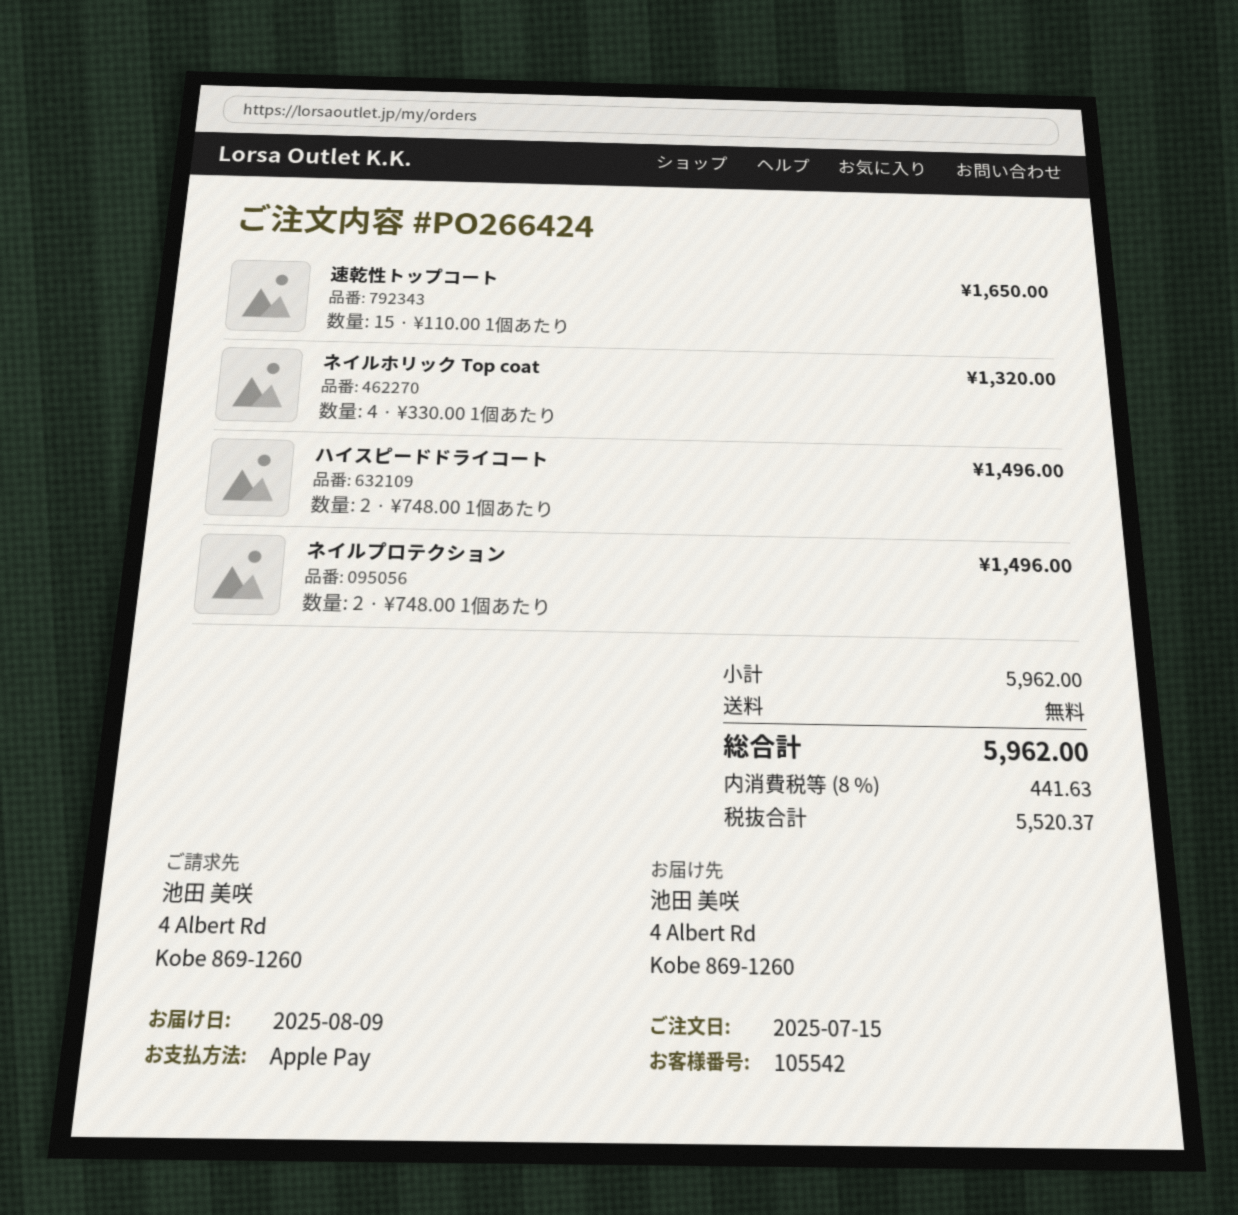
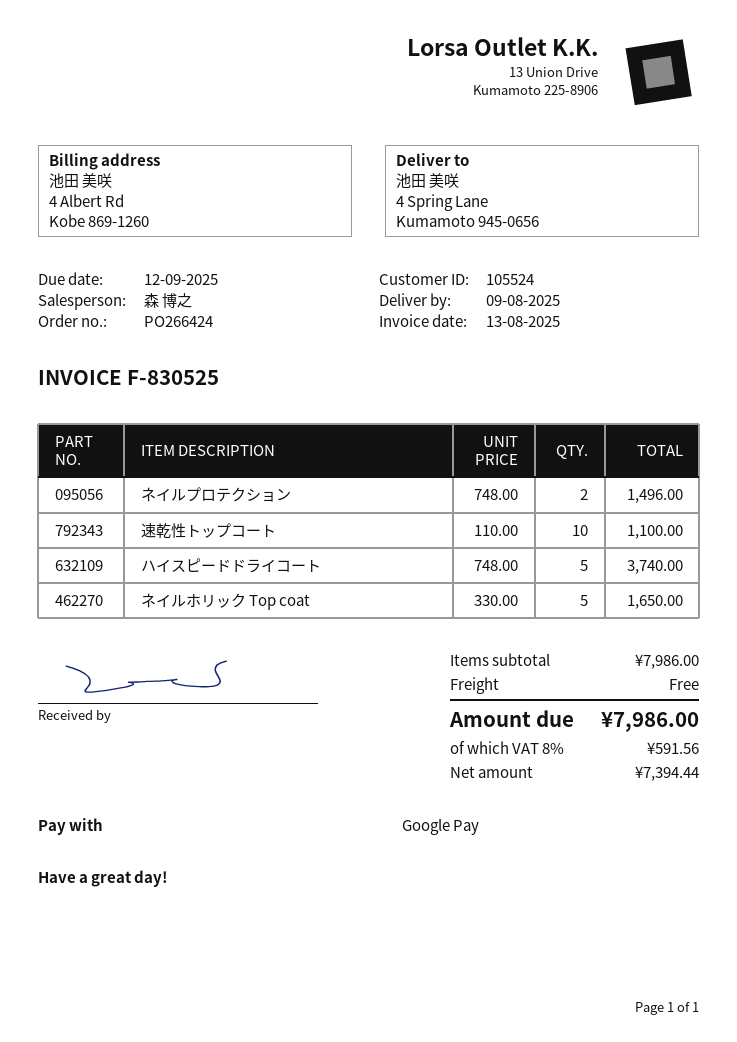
customer number: 105542 -> 105524
payment method: Apple Pay -> Google Pay
ship to: 4 Albert Rd, Kobe 869-1260 -> 4 Spring Lane, Kumamoto 945-0656
速乾性トップコート: 15 x 110.00 = 1650.00 -> 10 x 110.00 = 1100.00
ネイルホリック Top coat: 4 x 330.00 = 1320.00 -> 5 x 330.00 = 1650.00
ハイスピードドライコート: 2 x 748.00 = 1496.00 -> 5 x 748.00 = 3740.00
subtotal: 5962.00 -> 7986.00
net: 5520.37 -> 7394.44
tax: 8% = 441.63 -> 8% = 591.56
total: 5962.00 -> 7986.00

